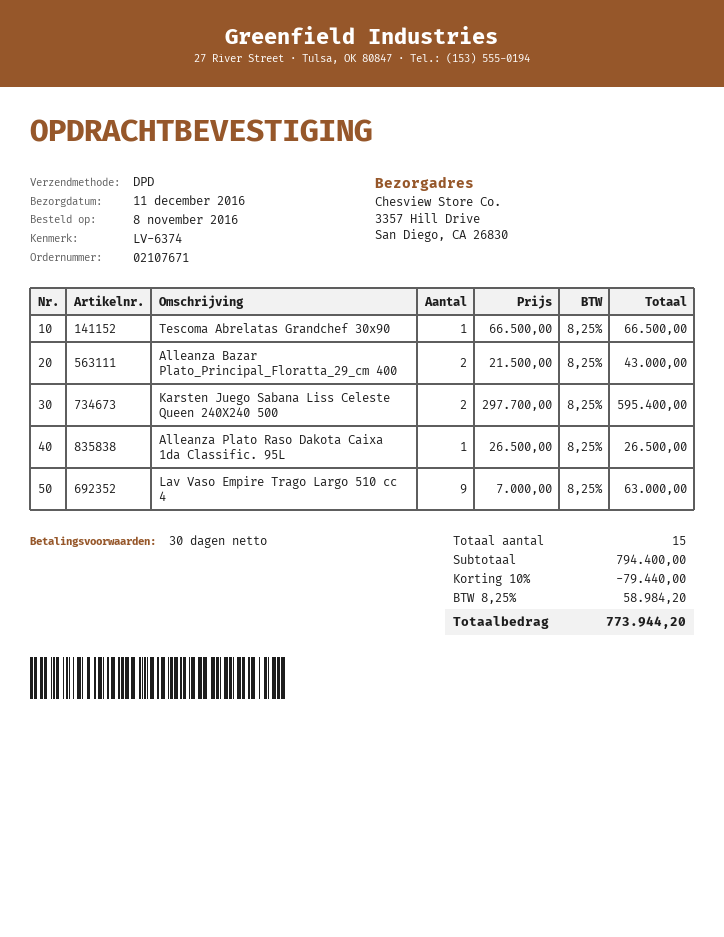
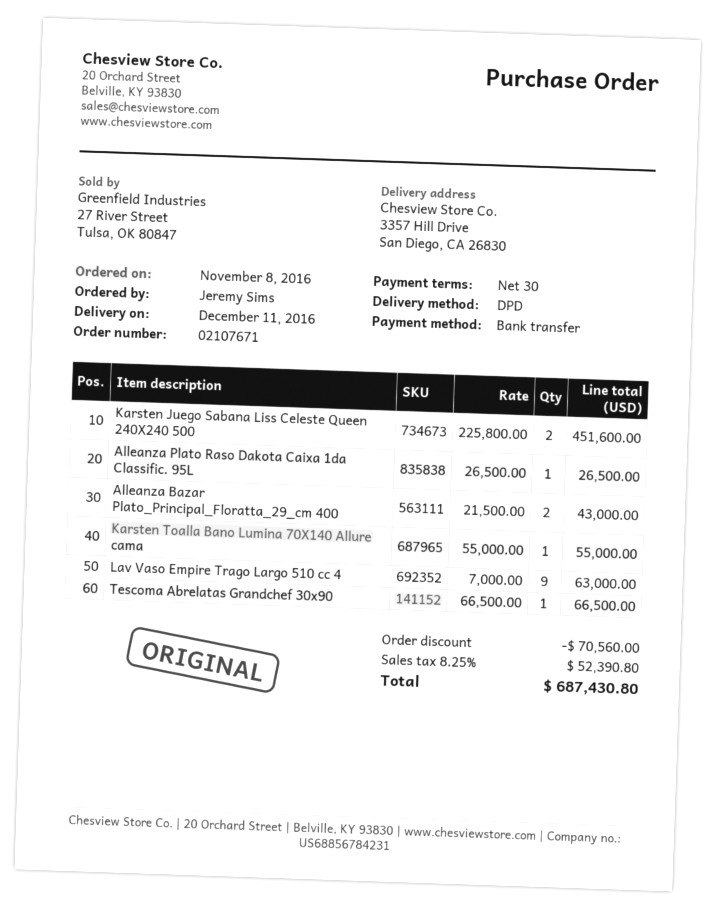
Karsten Juego Sabana Liss Celeste Queen 240X240 500: 2 x 297700.00 = 595400.00 -> 2 x 225800.00 = 451600.00
Karsten Toalla Bano Lumina 70X140 Allure cama: none -> 1 x 55000.00 = 55000.00
discount: 79440.00 -> 70560.00
tax: 8.25% = 58984.20 -> 8.25% = 52390.80
total: 773944.20 -> 687430.80

